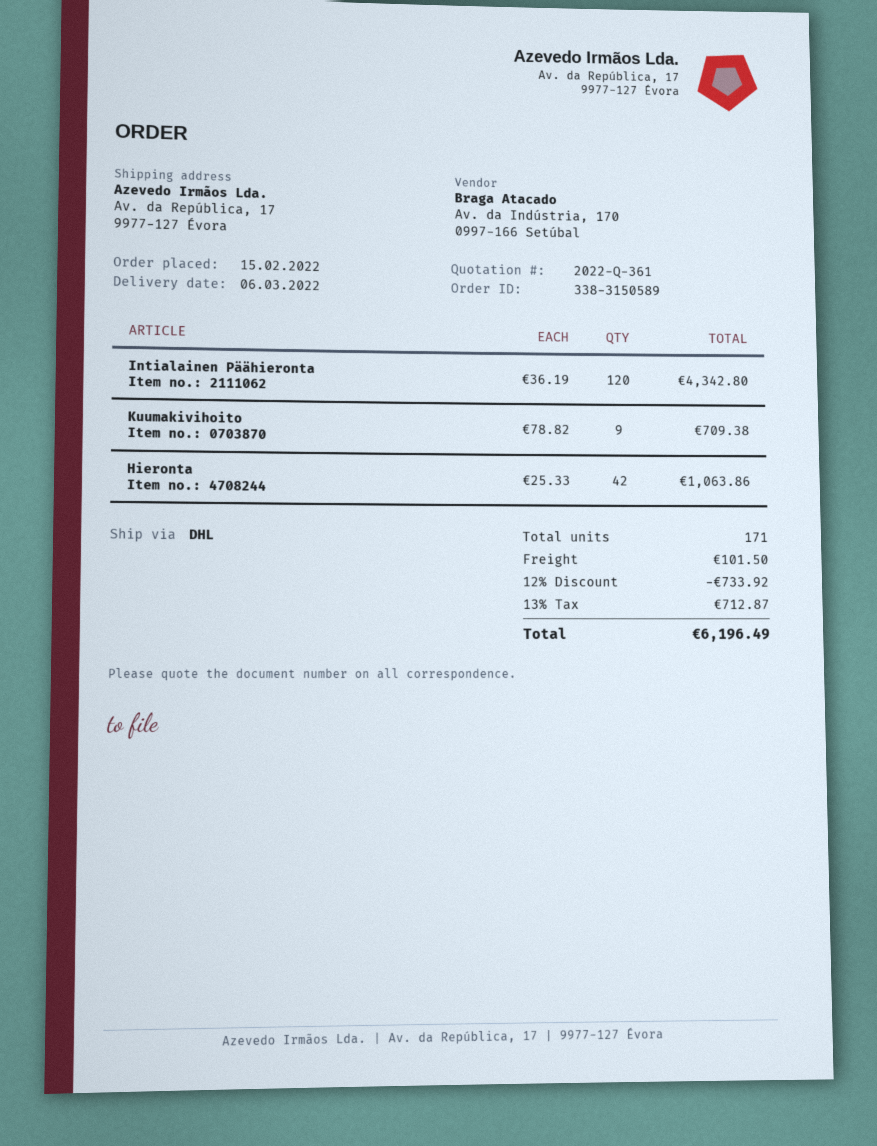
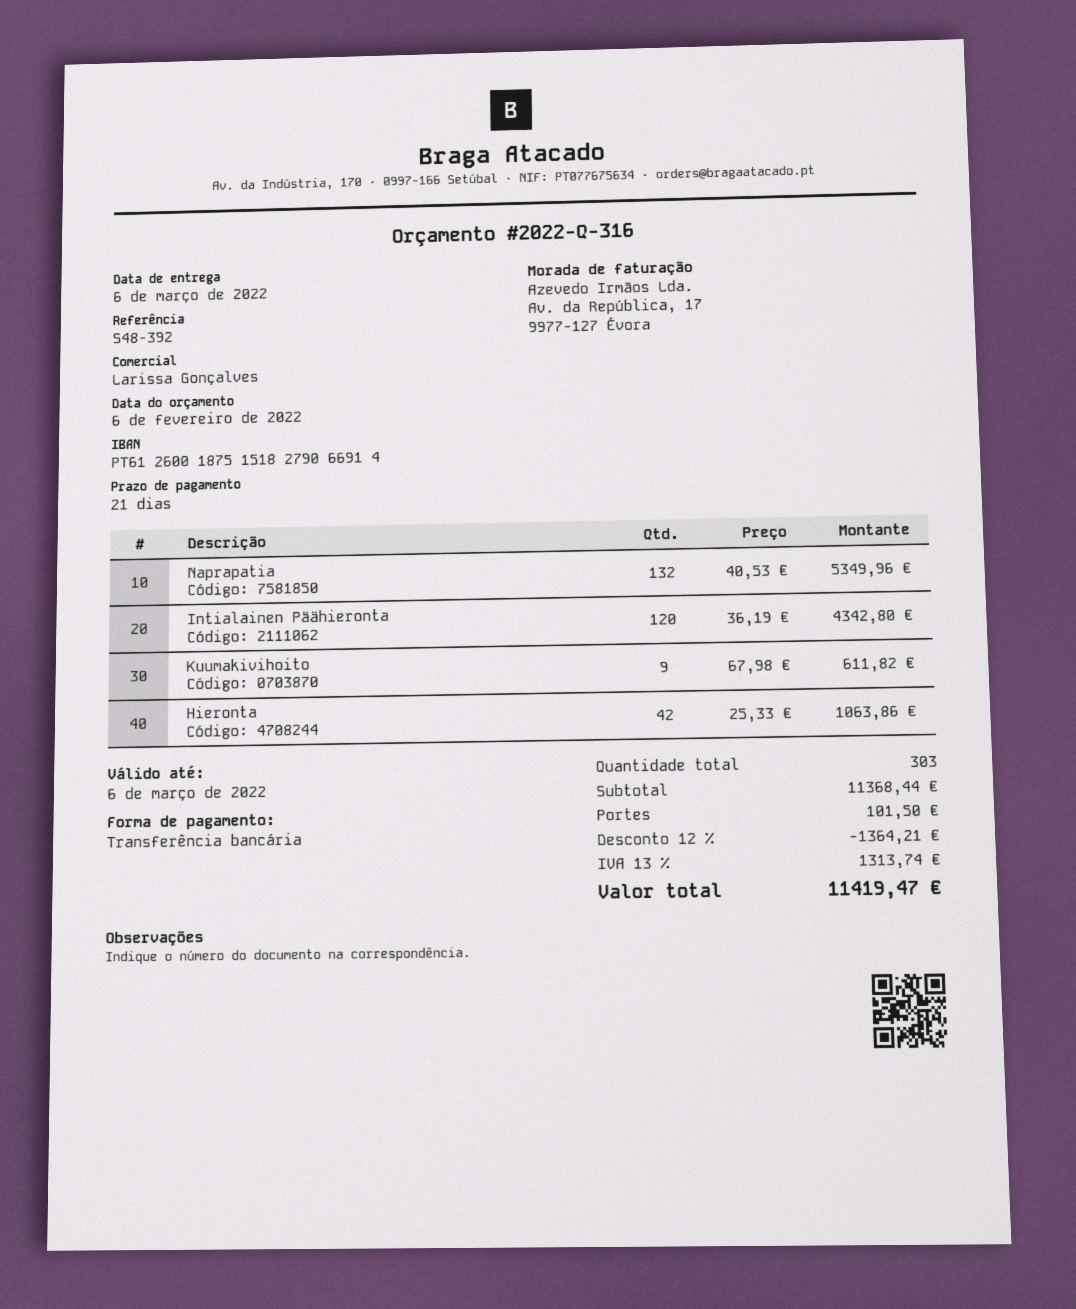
quote number: 2022-Q-361 -> 2022-Q-316
Kuumakivihoito: 9 x 78.82 = 709.38 -> 9 x 67.98 = 611.82
Naprapatia: none -> 132 x 40.53 = 5349.96
total quantity: 171 -> 303
discount: 12% = 733.92 -> 12% = 1364.21
tax: 13% = 712.87 -> 13% = 1313.74
total: 6196.49 -> 11419.47

